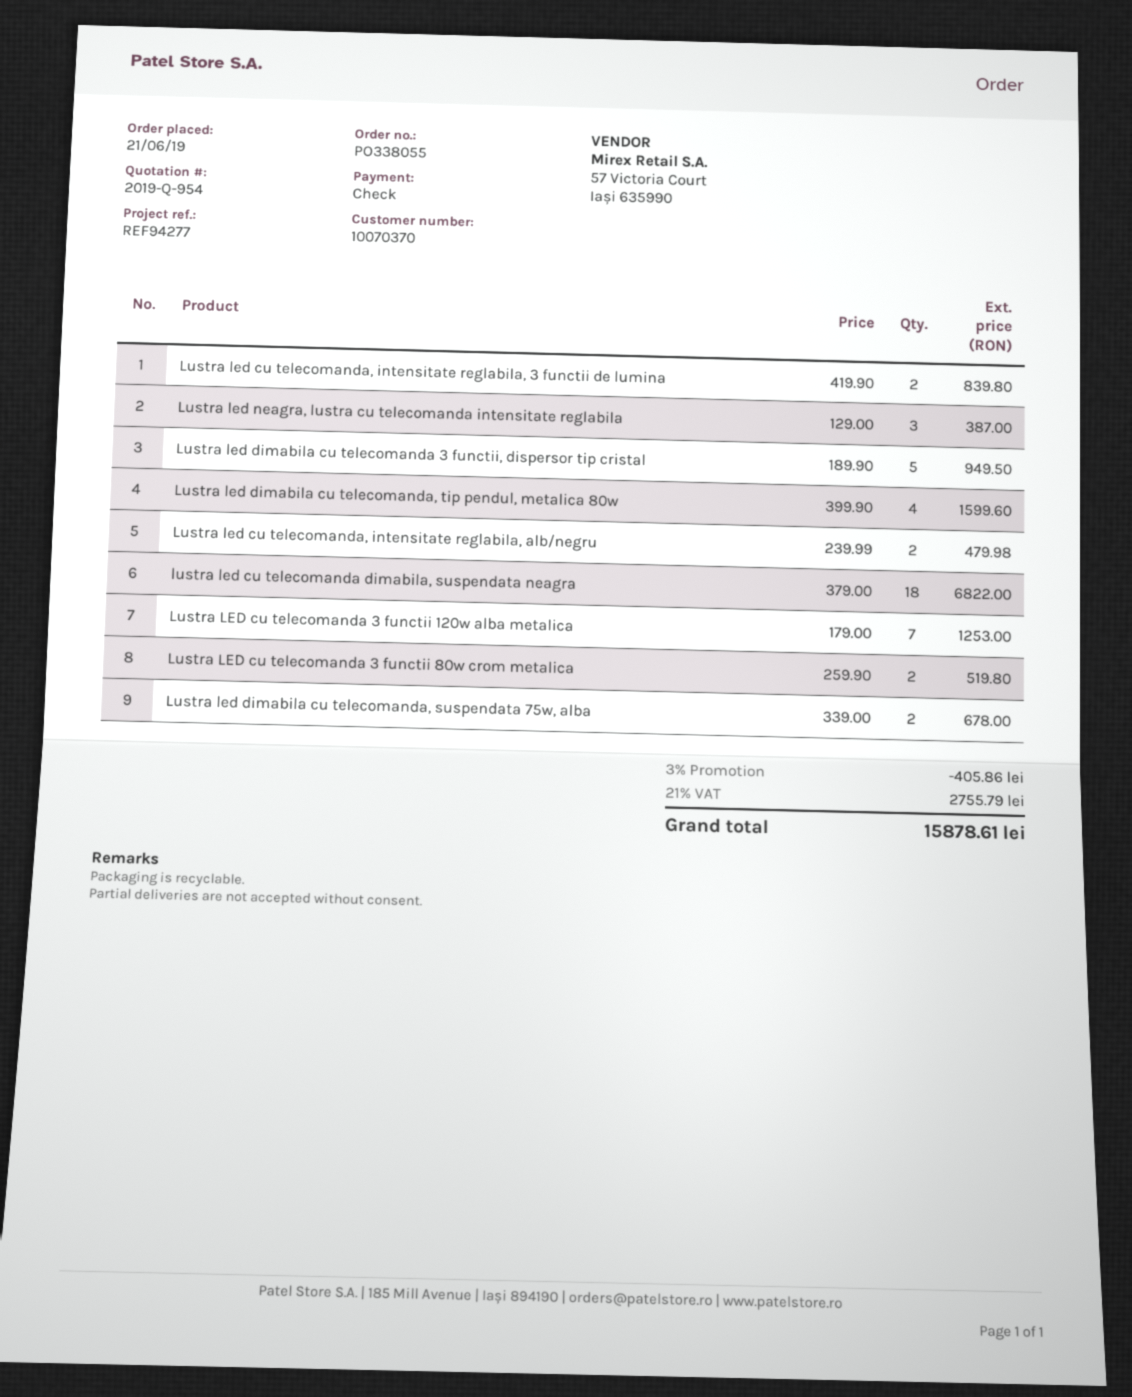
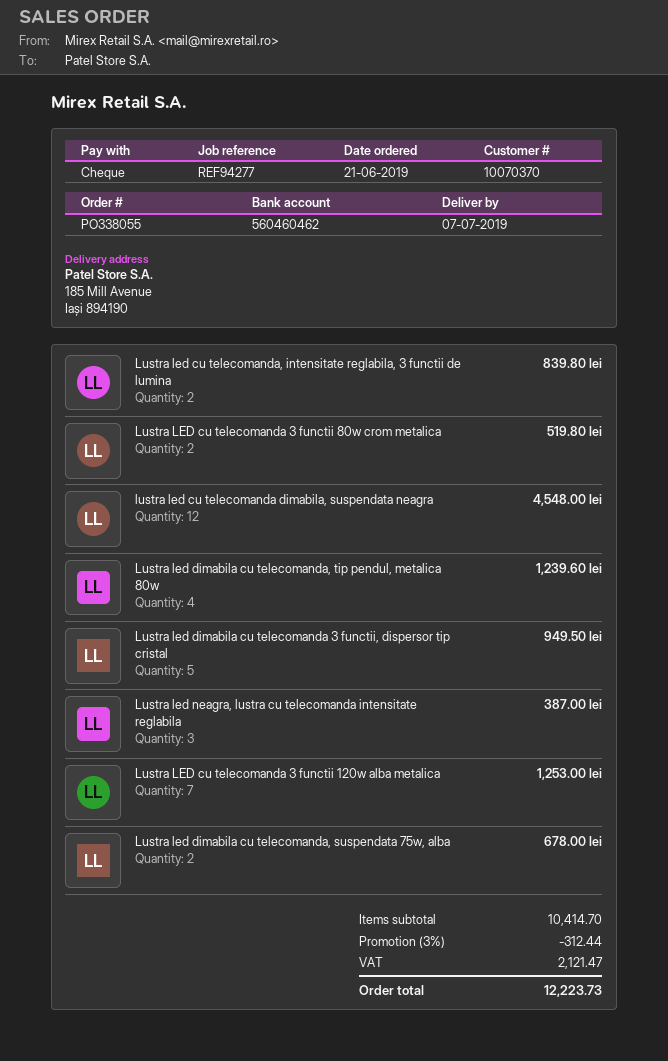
Lustra led dimabila cu telecomanda, tip pendul, metalica 80w: 4 for 1599.60 -> 4 for 1239.60
Lustra led cu telecomanda, intensitate reglabila, alb/negru: 2 for 479.98 -> none
lustra led cu telecomanda dimabila, suspendata neagra: 18 for 6822.00 -> 12 for 4548.00
discount: 3% = 405.86 -> 3% = 312.44
tax: 2755.79 -> 2121.47
total: 15878.61 -> 12223.73

